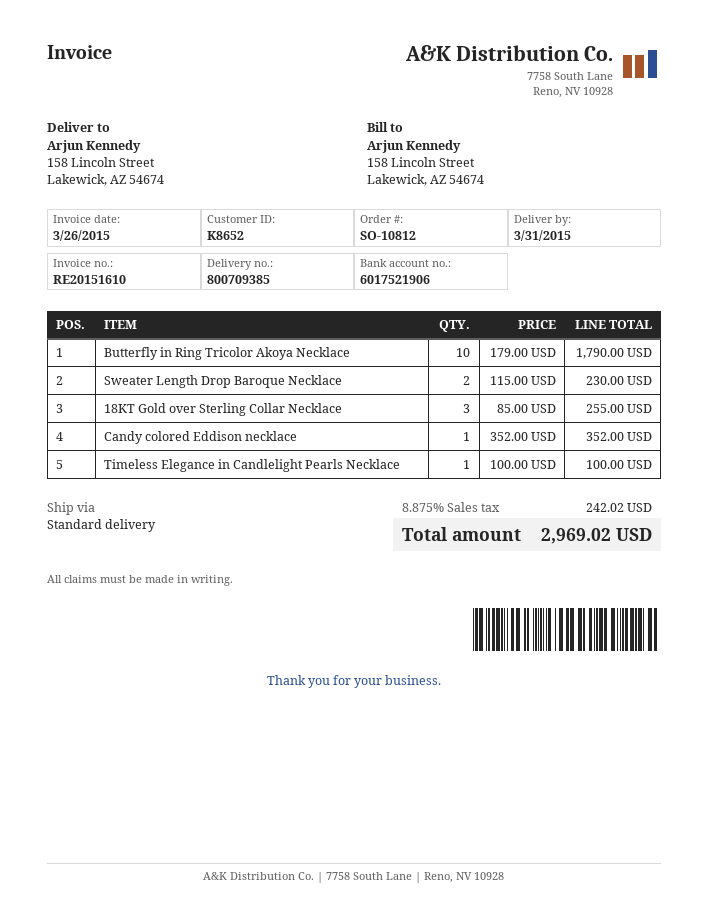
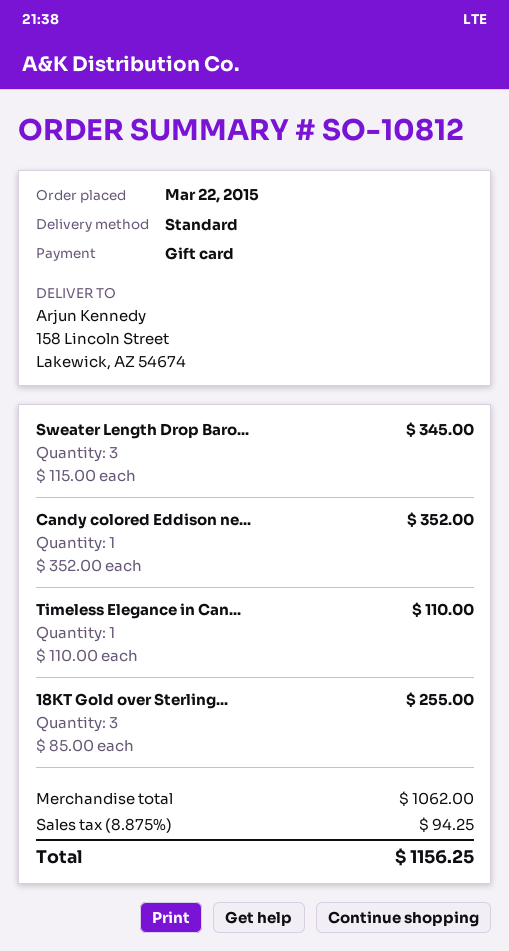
Butterfly in Ring Tricolor Akoya Necklace: 10 x 179.00 = 1790.00 -> none
Sweater Length Drop Baroque Necklace: 2 x 115.00 = 230.00 -> 3 x 115.00 = 345.00
Timeless Elegance in Candlelight Pearls Necklace: 1 x 100.00 = 100.00 -> 1 x 110.00 = 110.00
tax: 8.875% = 242.02 -> 8.875% = 94.25
total: 2969.02 -> 1156.25

